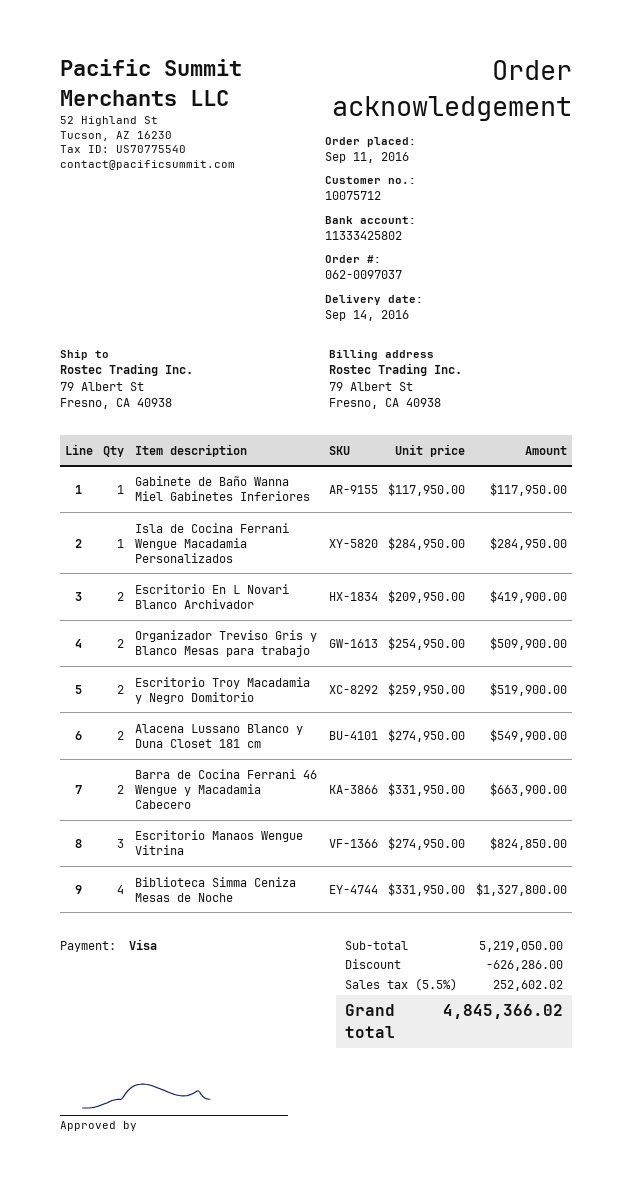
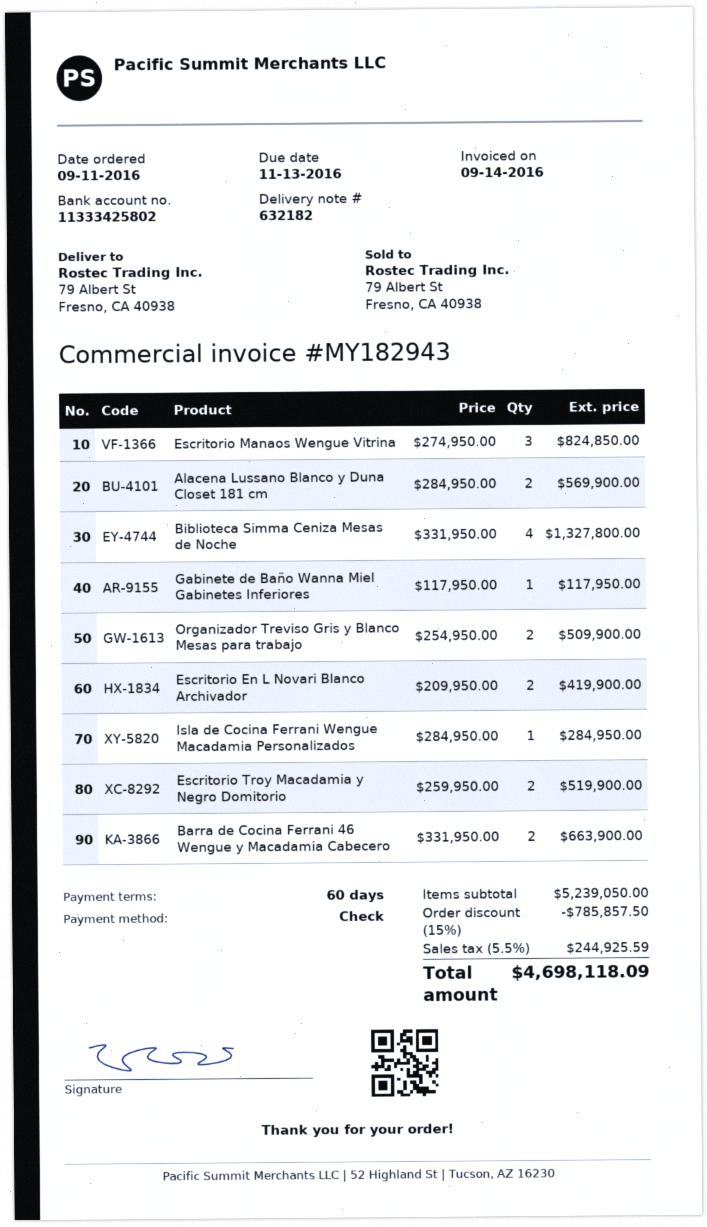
payment method: Visa -> cheque
Alacena Lussano Blanco y Duna Closet 181 cm: 2 x 274950.00 = 549900.00 -> 2 x 284950.00 = 569900.00
subtotal: 5219050.00 -> 5239050.00
discount: 626286.00 -> 785857.50
tax: 5.5% = 252602.02 -> 5.5% = 244925.59
total: 4845366.02 -> 4698118.09

